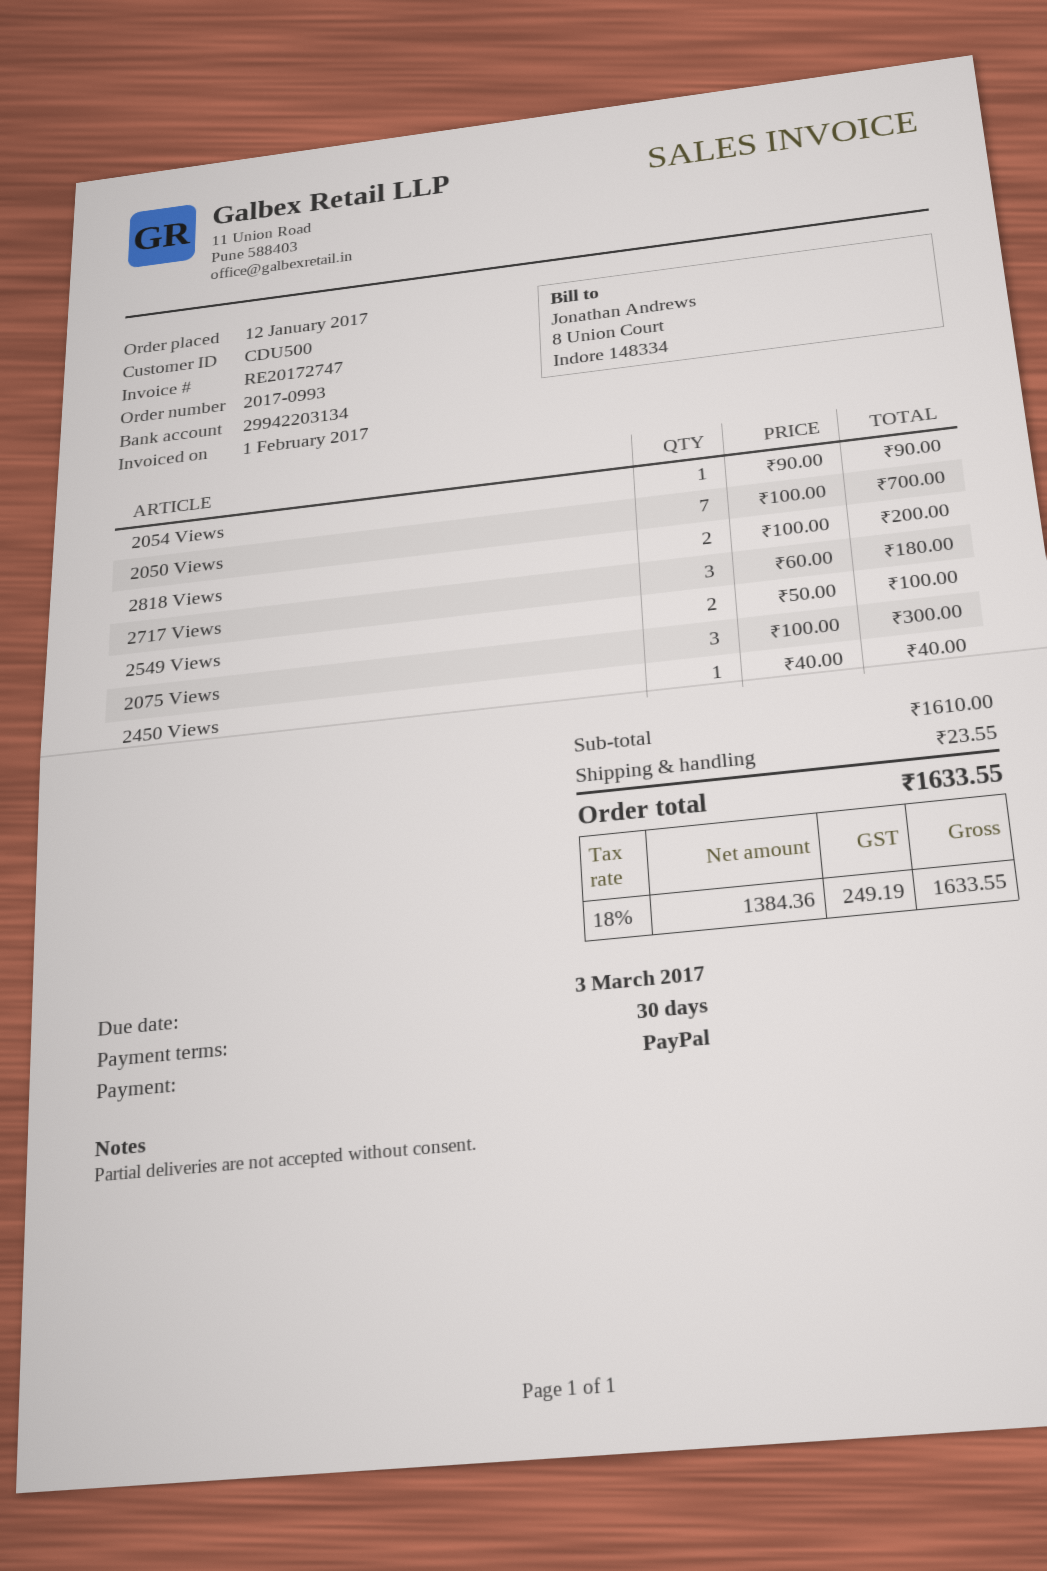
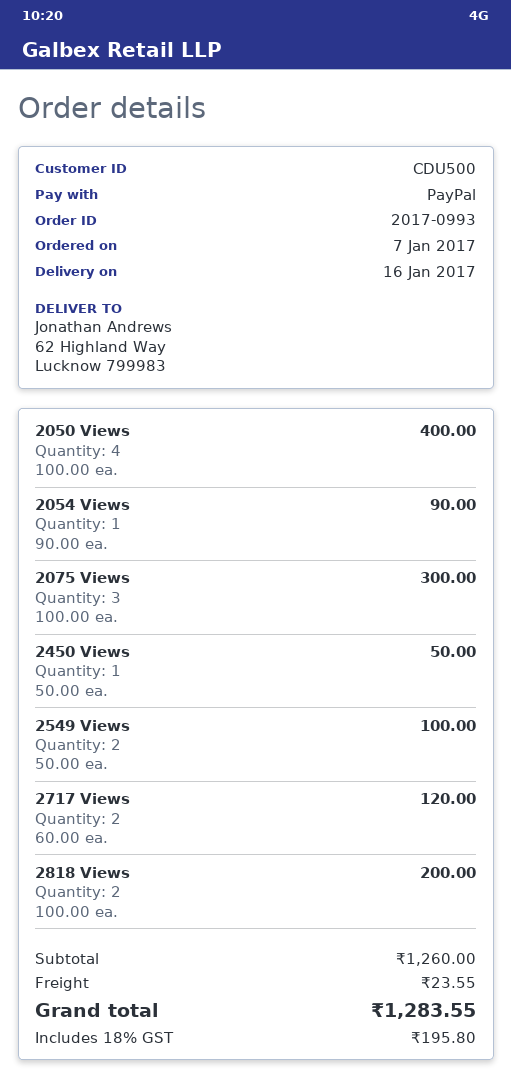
order date: 2017-01-12 -> 2017-01-07
2050 Views: 7 x 100.00 = 700.00 -> 4 x 100.00 = 400.00
2717 Views: 3 x 60.00 = 180.00 -> 2 x 60.00 = 120.00
2450 Views: 1 x 40.00 = 40.00 -> 1 x 50.00 = 50.00
subtotal: 1610.00 -> 1260.00
tax: 18% = 249.19 -> 18% = 195.80
total: 1633.55 -> 1283.55

